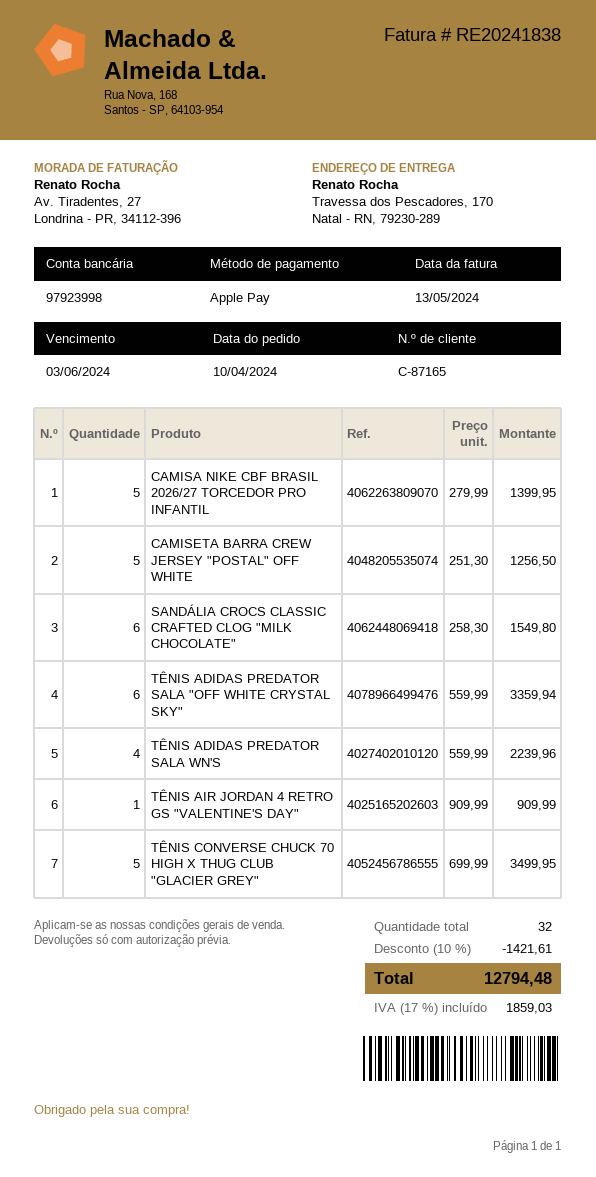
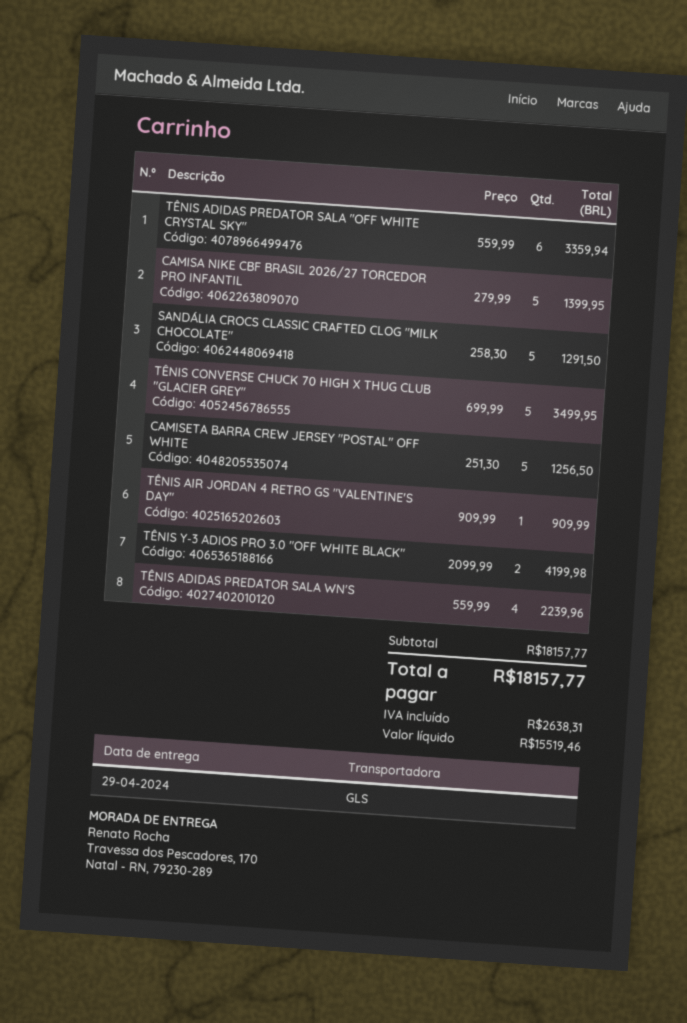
SANDÁLIA CROCS CLASSIC CRAFTED CLOG "MILK CHOCOLATE": 6 x 258.30 = 1549.80 -> 5 x 258.30 = 1291.50
TÊNIS Y-3 ADIOS PRO 3.0 "OFF WHITE BLACK": none -> 2 x 2099.99 = 4199.98
discount: 10% = 1421.61 -> none
tax: 1859.03 -> 2638.31
total: 12794.48 -> 18157.77

